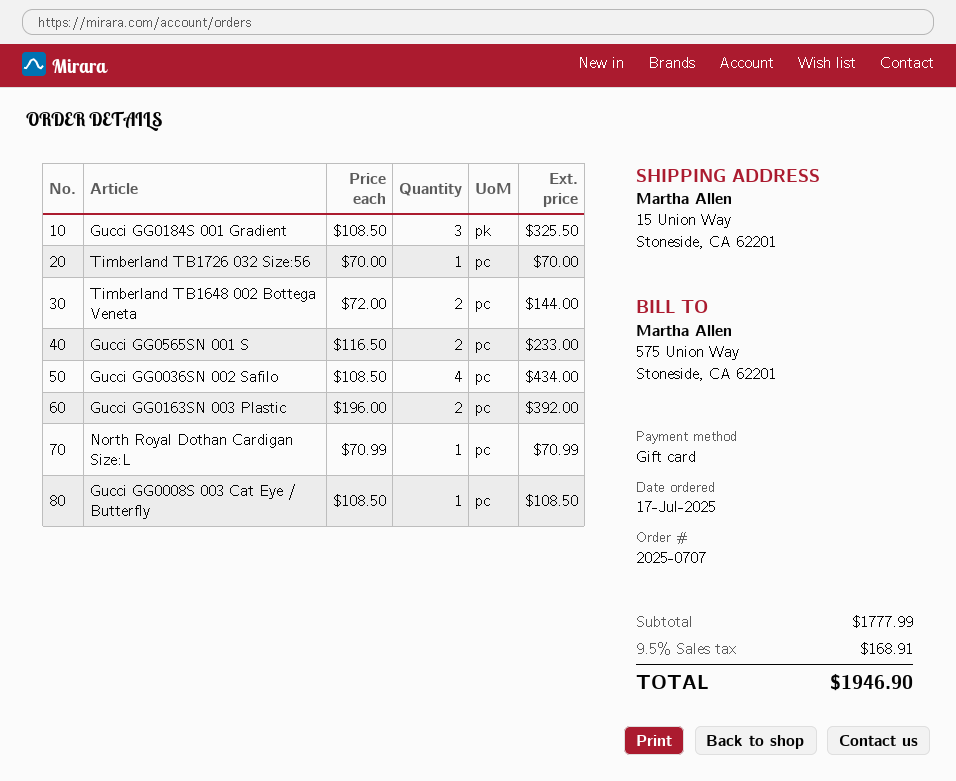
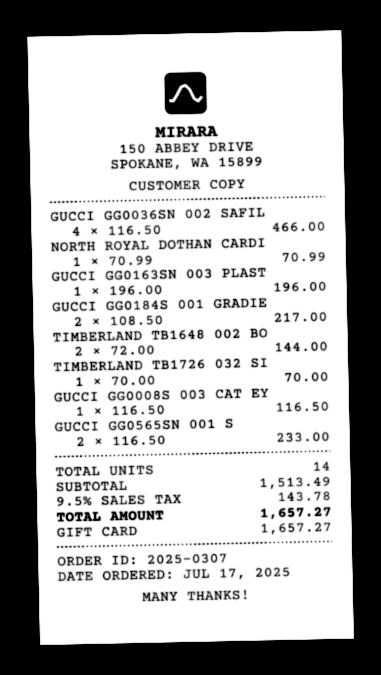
order number: 2025-0707 -> 2025-0307
Gucci GG0184S 001 Gradient: 3 x 108.50 = 325.50 -> 2 x 108.50 = 217.00
Gucci GG0036SN 002 Safilo: 4 x 108.50 = 434.00 -> 4 x 116.50 = 466.00
Gucci GG0163SN 003 Plastic: 2 x 196.00 = 392.00 -> 1 x 196.00 = 196.00
Gucci GG0008S 003 Cat Eye / Butterfly: 1 x 108.50 = 108.50 -> 1 x 116.50 = 116.50
subtotal: 1777.99 -> 1513.49
tax: 9.5% = 168.91 -> 9.5% = 143.78
total: 1946.90 -> 1657.27

